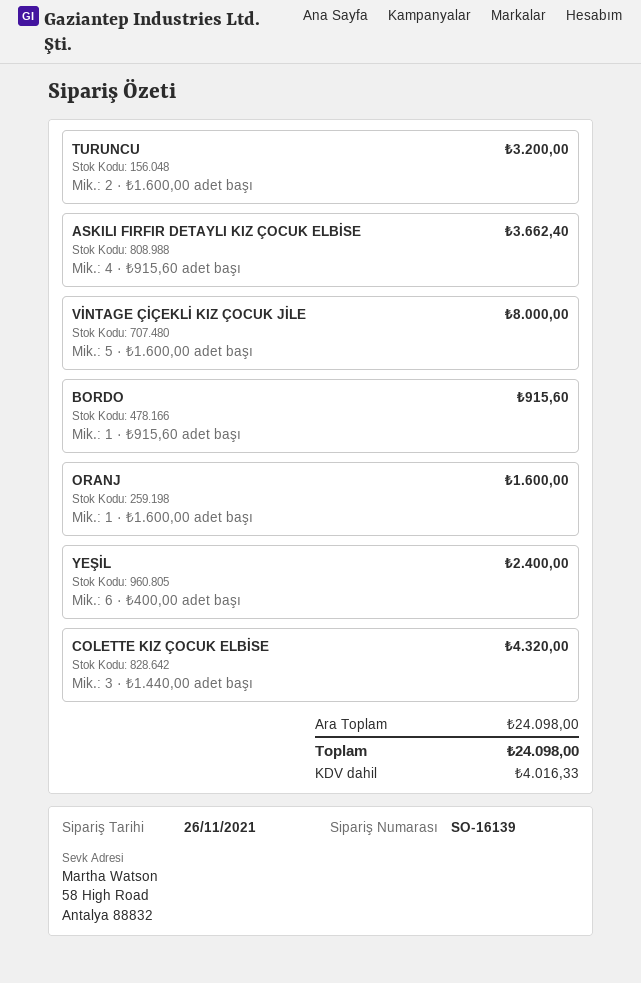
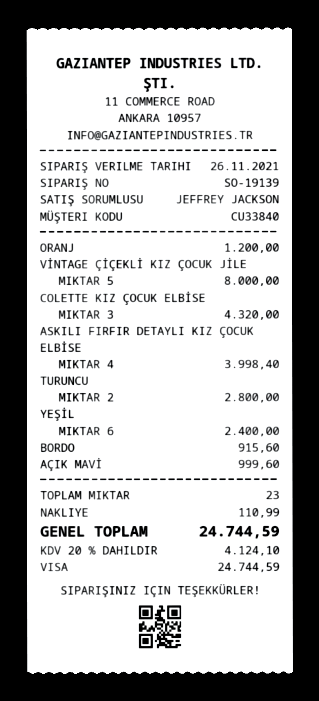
order number: SO-16139 -> SO-19139
TURUNCU: 2 for 3200.00 -> 2 for 2800.00
ASKILI FIRFIR DETAYLI KIZ ÇOCUK ELBİSE: 4 for 3662.40 -> 4 for 3998.40
ORANJ: 1 for 1600.00 -> 1 for 1200.00
AÇIK MAVİ: none -> 1 for 999.60
shipping: none -> 110.99
tax: 4016.33 -> 4124.10
total: 24098.00 -> 24744.59

